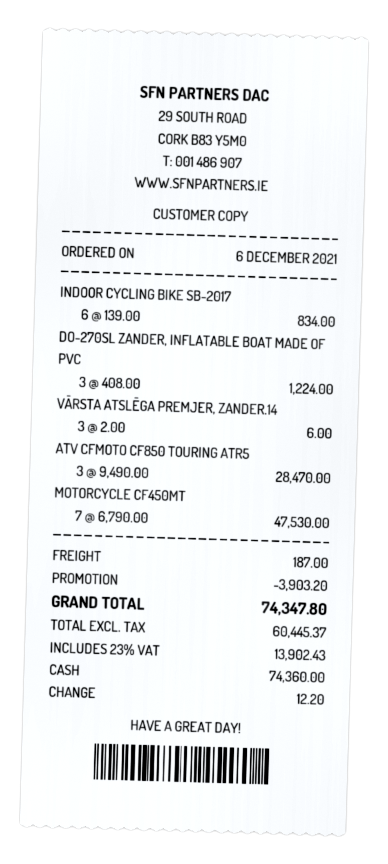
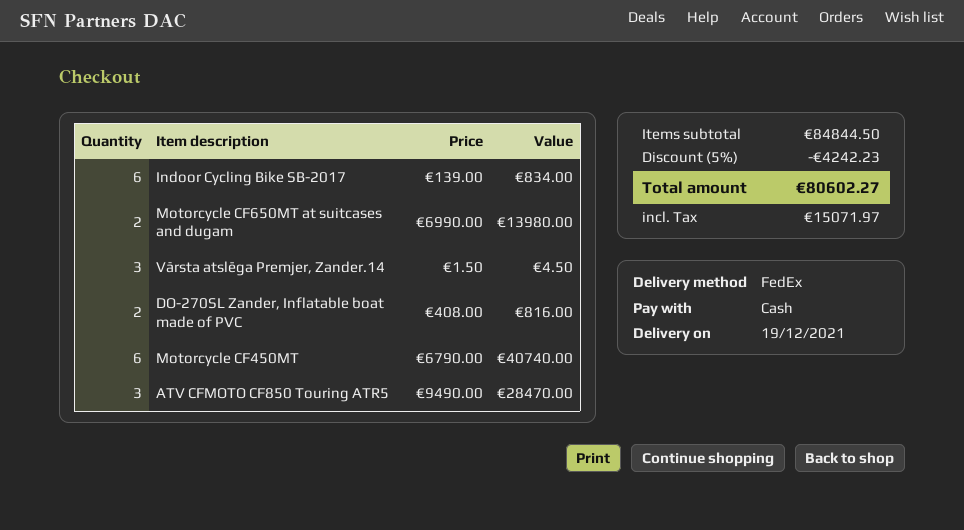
DO-270SL ZANDER, INFLATABLE BOAT MADE OF PVC: 3 x 408.00 = 1224.00 -> 2 x 408.00 = 816.00
VĀRSTA ATSLĒGA PREMJER, ZANDER.14: 3 x 2.00 = 6.00 -> 3 x 1.50 = 4.50
MOTORCYCLE CF450MT: 7 x 6790.00 = 47530.00 -> 6 x 6790.00 = 40740.00
Motorcycle CF650MT at suitcases and dugam: none -> 2 x 6990.00 = 13980.00
discount: 3903.20 -> 4242.23
shipping: 187.00 -> none
tax: 13902.43 -> 15071.97
total: 74347.80 -> 80602.27

